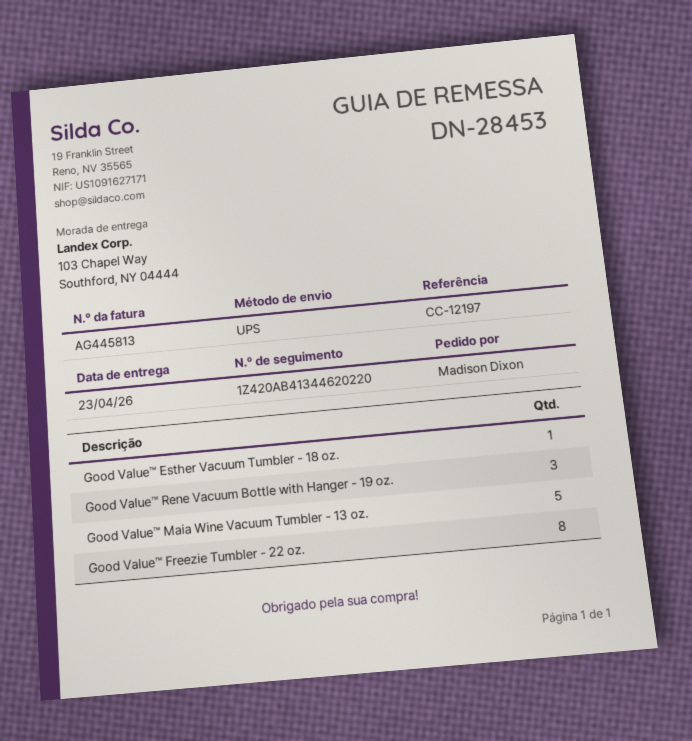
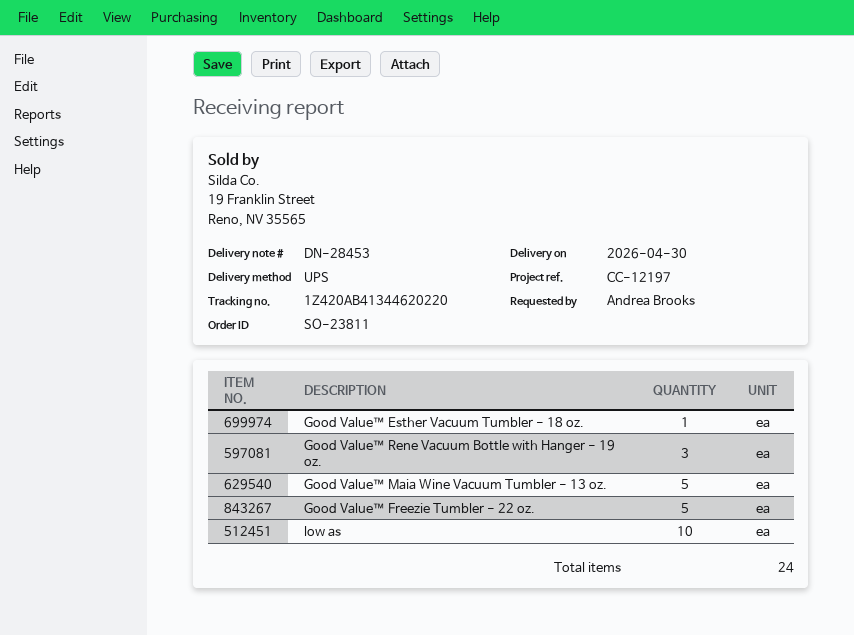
delivery date: 2026-04-23 -> 2026-04-30
ordered by: Madison Dixon -> Andrea Brooks
Good Value™ Freezie Tumbler - 22 oz.: 8 -> 5
low as: none -> 10

